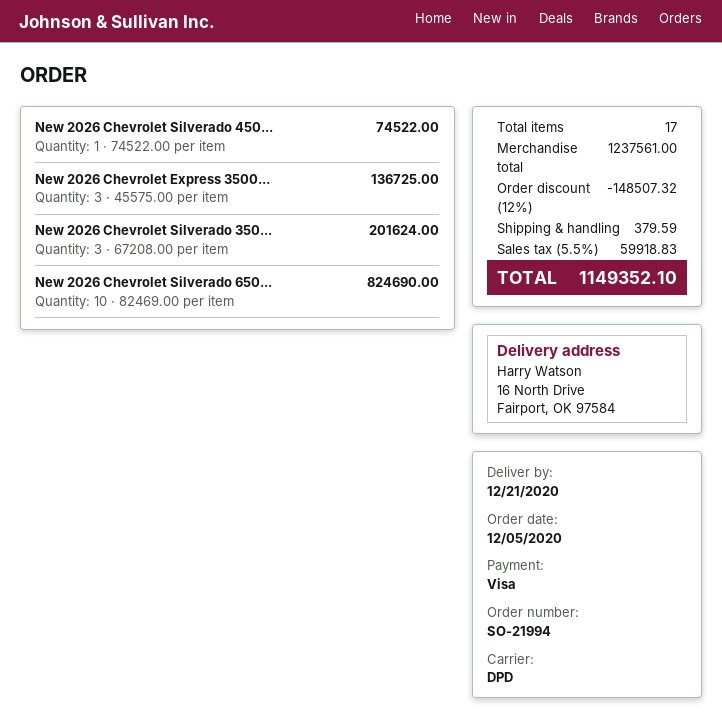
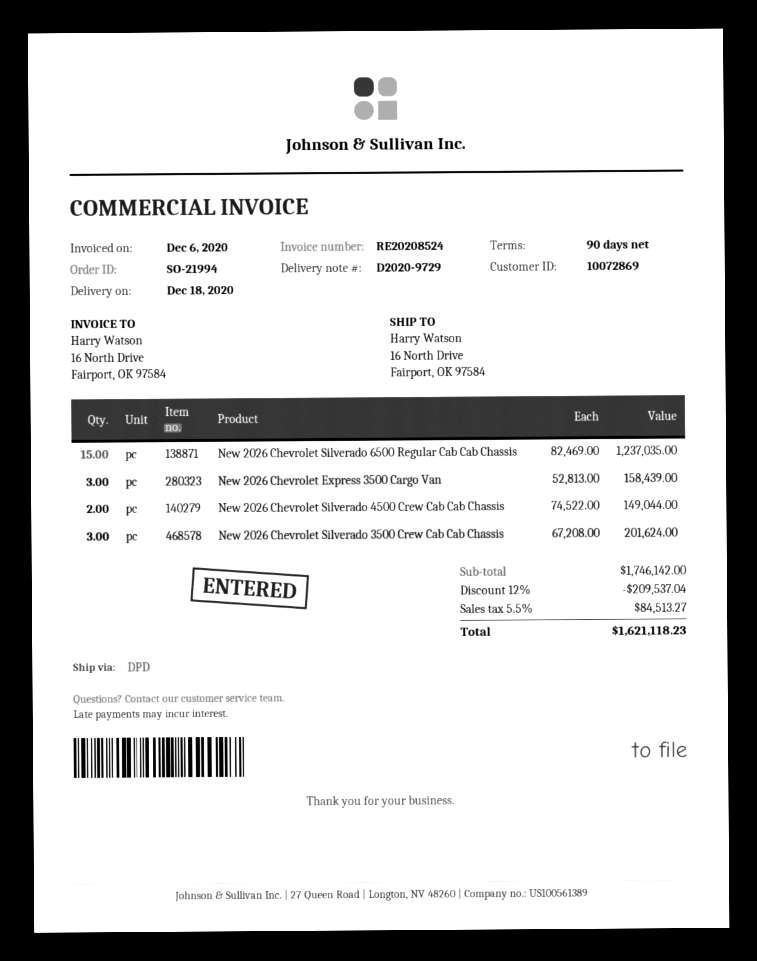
delivery date: 2020-12-21 -> 2020-12-18
New 2026 Chevrolet Silverado 450...: 1 x 74522.00 = 74522.00 -> 2 x 74522.00 = 149044.00
New 2026 Chevrolet Express 3500...: 3 x 45575.00 = 136725.00 -> 3 x 52813.00 = 158439.00
New 2026 Chevrolet Silverado 650...: 10 x 82469.00 = 824690.00 -> 15 x 82469.00 = 1237035.00
subtotal: 1237561.00 -> 1746142.00
discount: 12% = 148507.32 -> 12% = 209537.04
shipping: 379.59 -> none
tax: 5.5% = 59918.83 -> 5.5% = 84513.27
total: 1149352.10 -> 1621118.23

